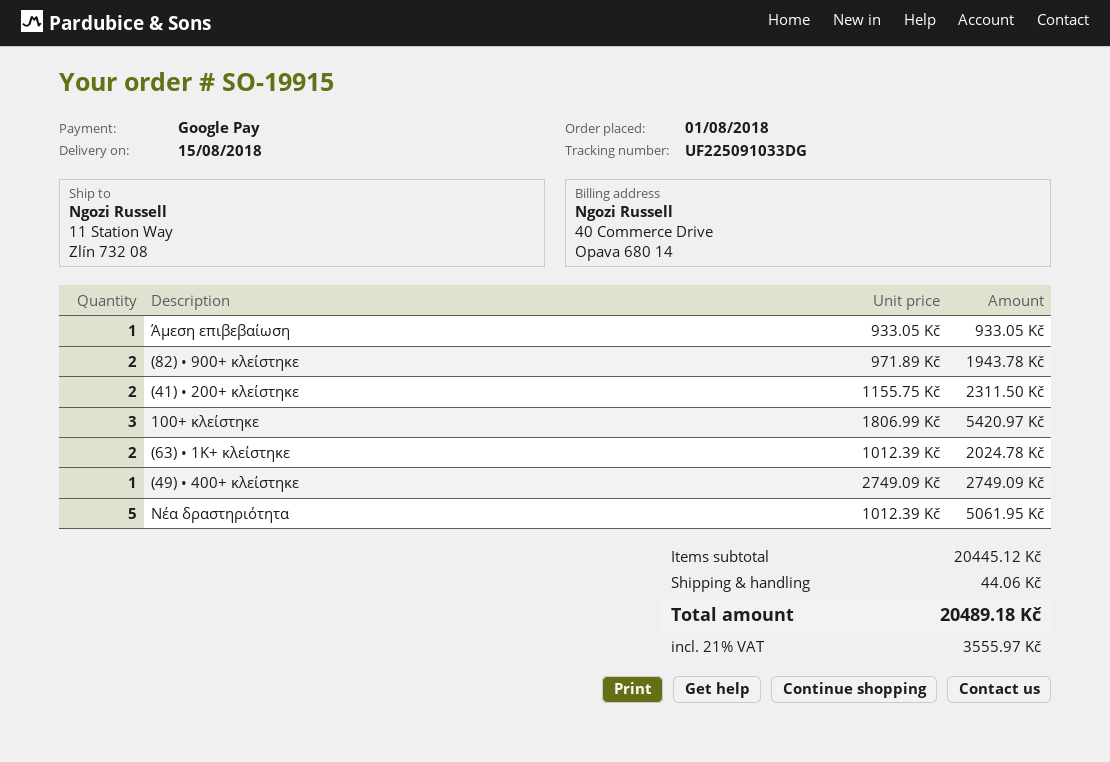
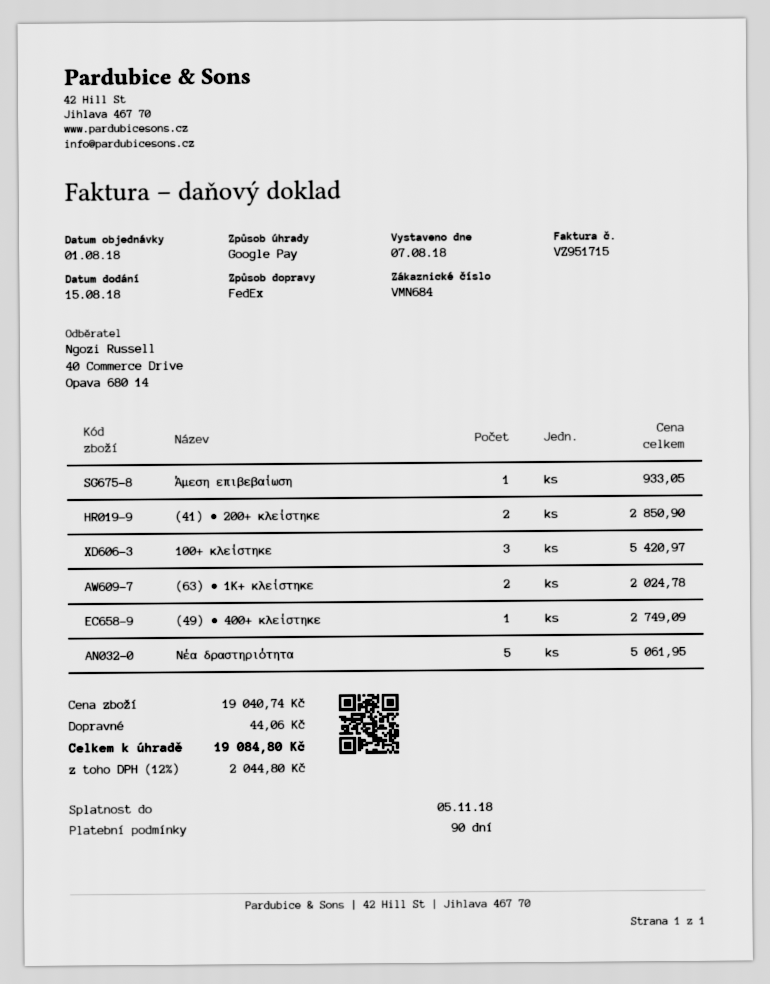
(82) • 900+ κλείστηκε: 2 for 1943.78 -> none
(41) • 200+ κλείστηκε: 2 for 2311.50 -> 2 for 2850.90
subtotal: 20445.12 -> 19040.74
tax: 21% = 3555.97 -> 12% = 2044.80
total: 20489.18 -> 19084.80

